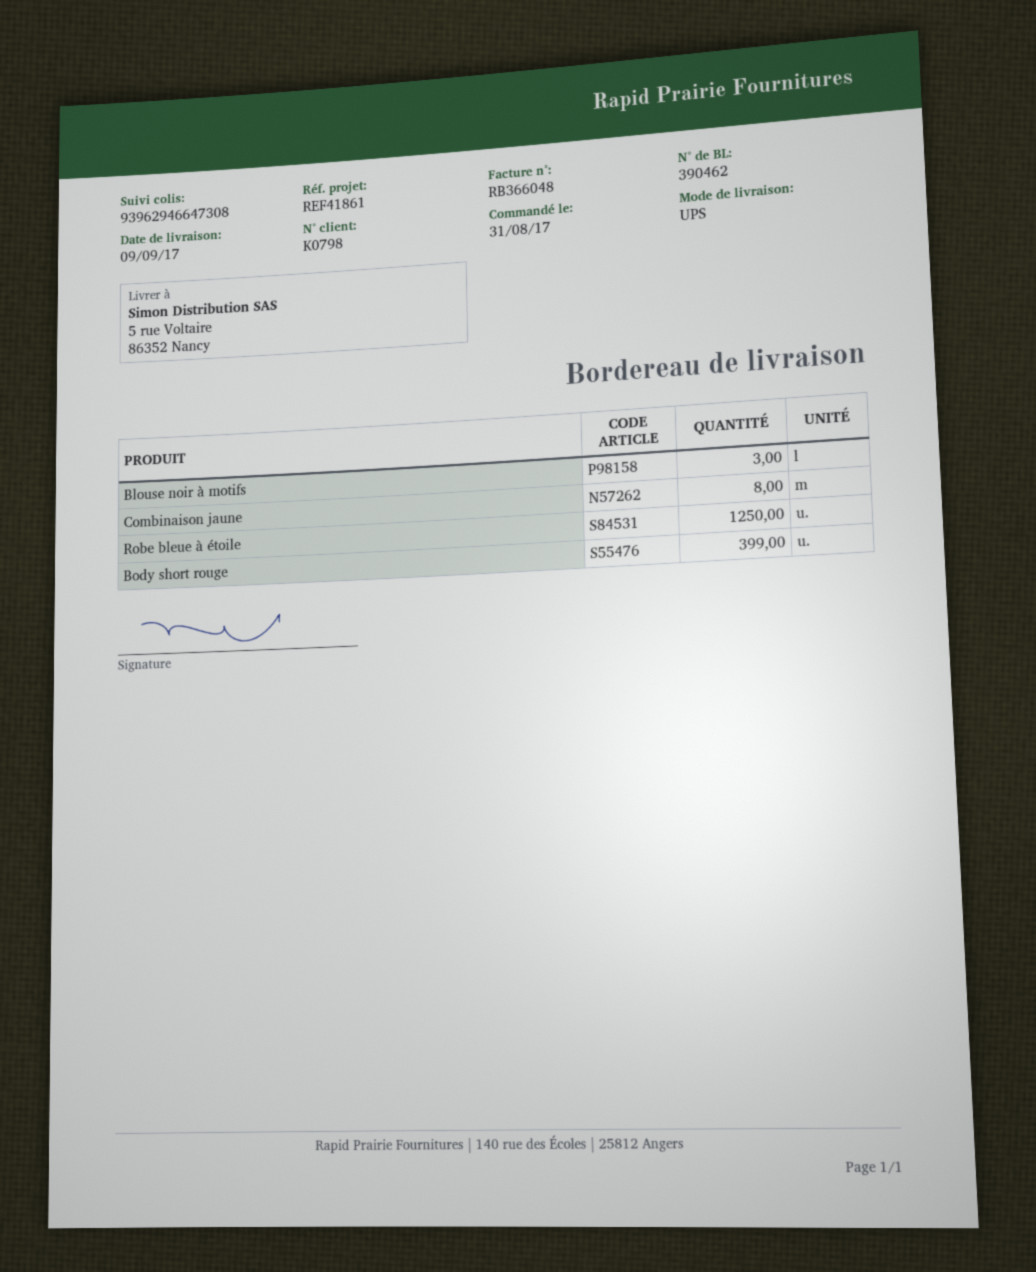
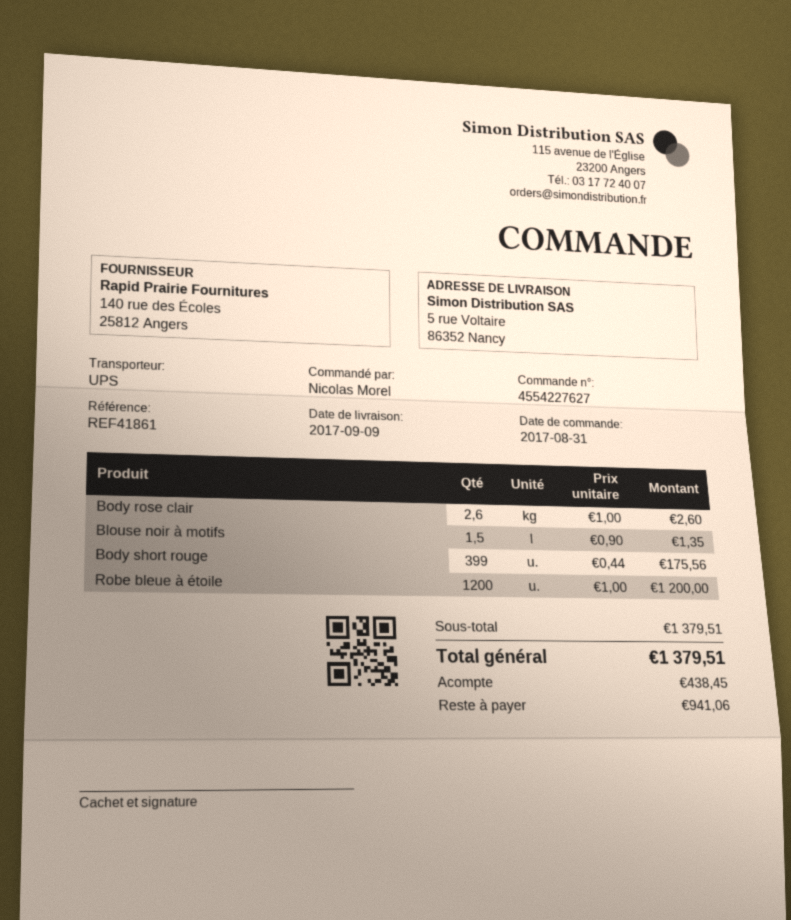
Blouse noir à motifs: 3 -> 1.5
Combinaison jaune: 8 -> none
Robe bleue à étoile: 1250 -> 1200
Body rose clair: none -> 2.6

